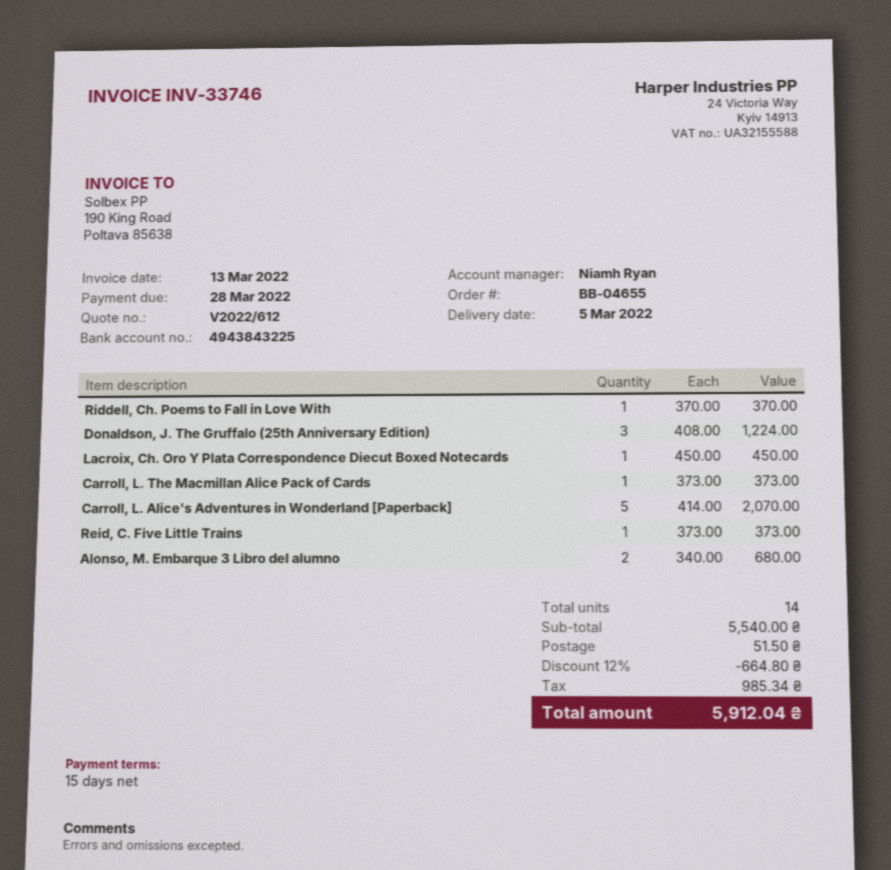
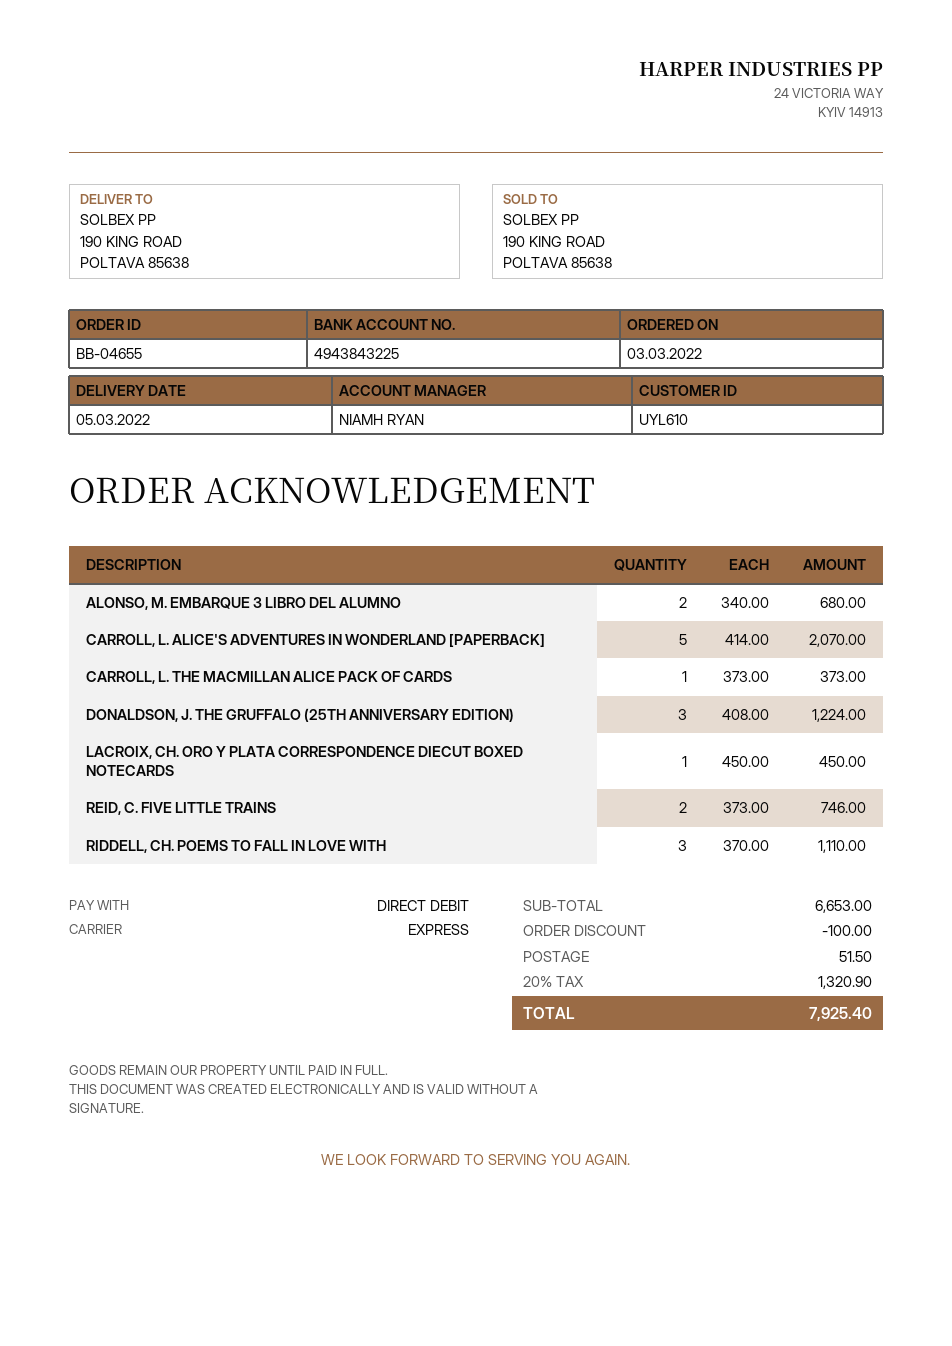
Riddell, Ch. Poems to Fall in Love With: 1 x 370.00 = 370.00 -> 3 x 370.00 = 1110.00
Reid, C. Five Little Trains: 1 x 373.00 = 373.00 -> 2 x 373.00 = 746.00
subtotal: 5540.00 -> 6653.00
discount: 664.80 -> 100.00
tax: 985.34 -> 1320.90
total: 5912.04 -> 7925.40

